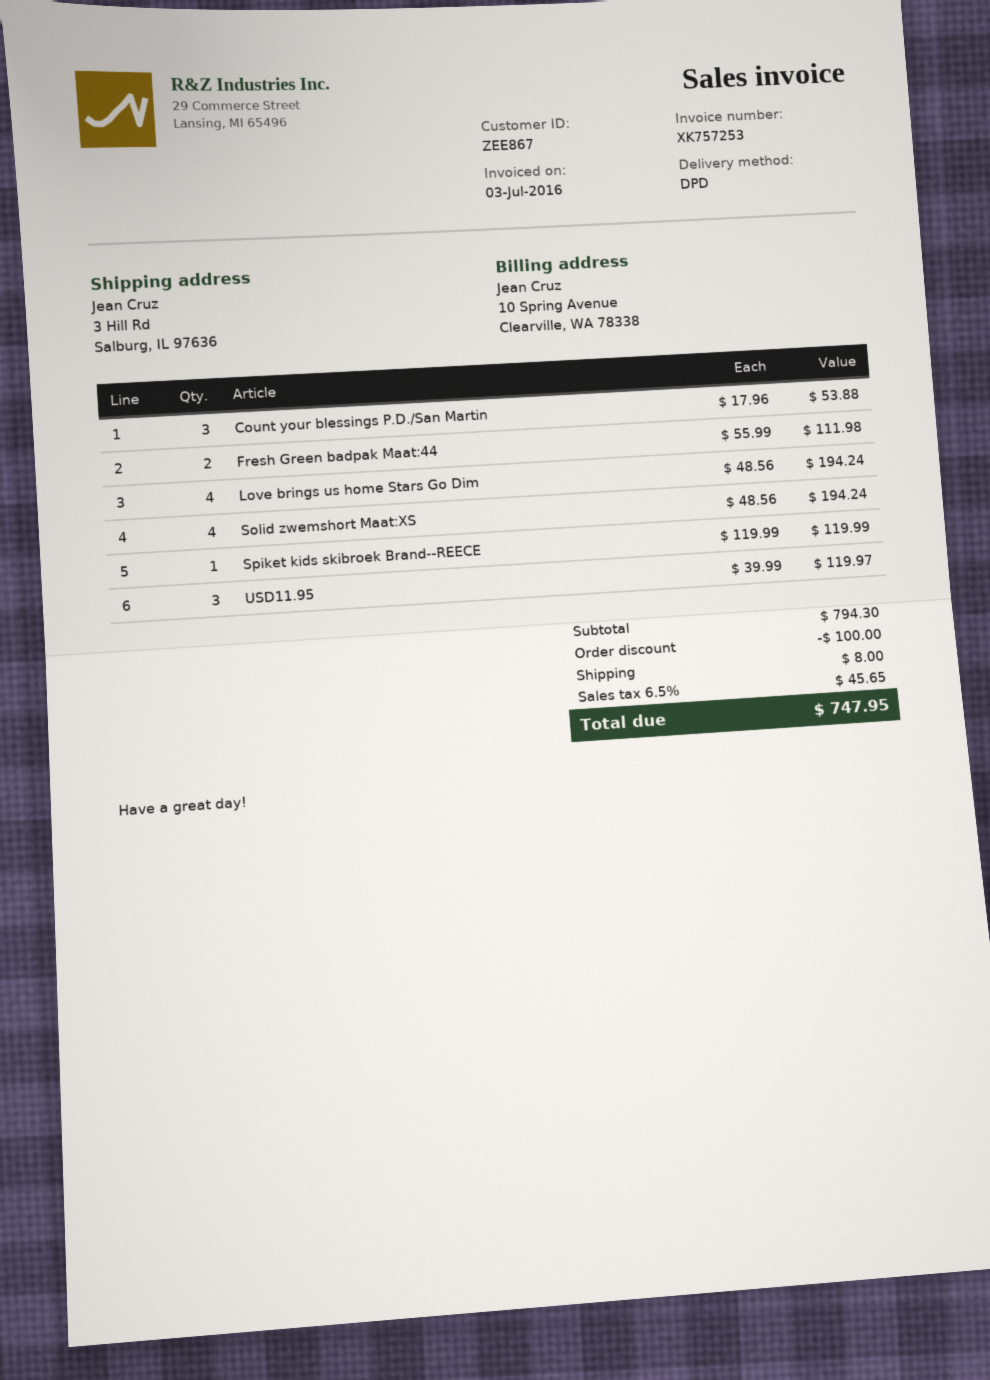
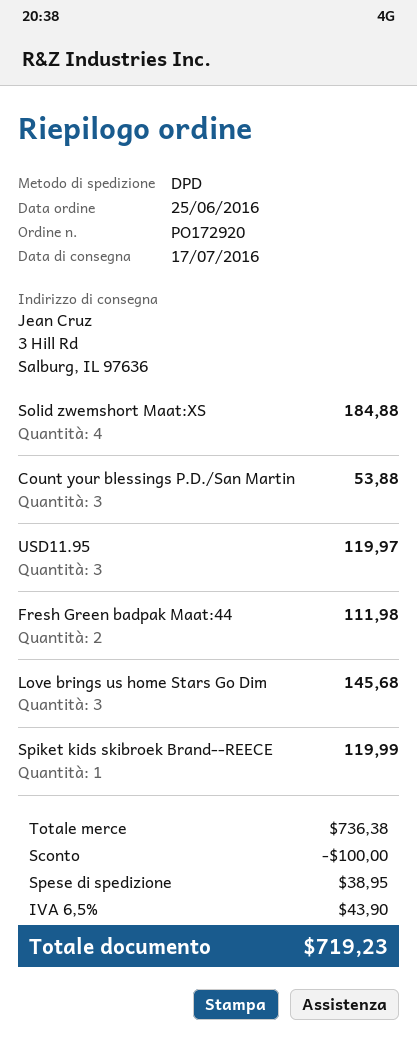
Love brings us home Stars Go Dim: 4 for 194.24 -> 3 for 145.68
Solid zwemshort Maat:XS: 4 for 194.24 -> 4 for 184.88
subtotal: 794.30 -> 736.38
shipping: 8.00 -> 38.95
tax: 6.5% = 45.65 -> 6.5% = 43.90
total: 747.95 -> 719.23

